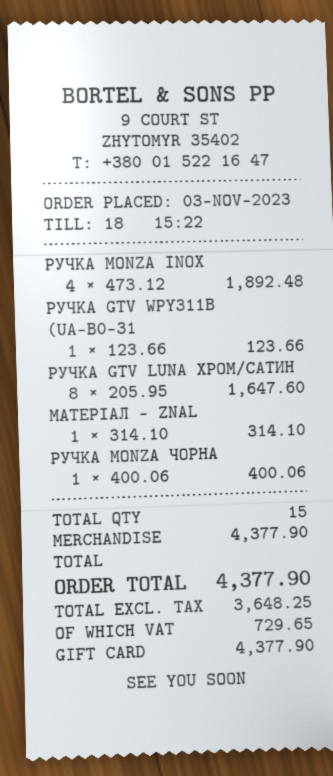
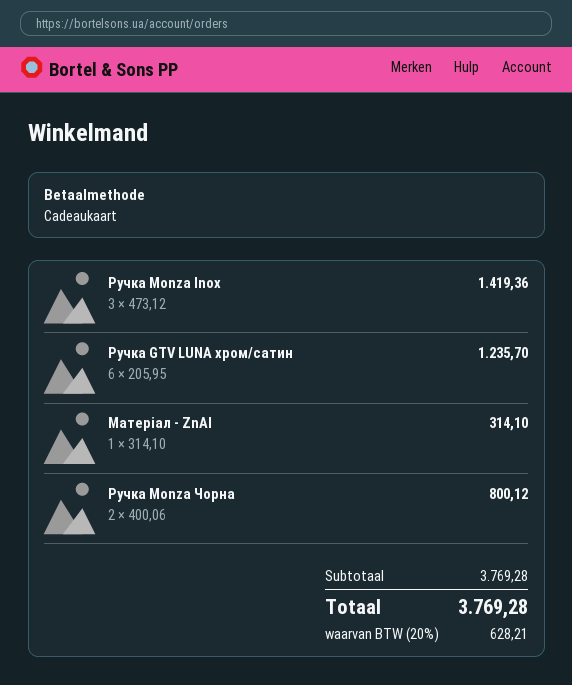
РУЧКА MONZA INOX: 4 x 473.12 = 1892.48 -> 3 x 473.12 = 1419.36
РУЧКА GTV WPY311B (UA-B0-31: 1 x 123.66 = 123.66 -> none
РУЧКА GTV LUNA ХРОМ/САТИН: 8 x 205.95 = 1647.60 -> 6 x 205.95 = 1235.70
РУЧКА MONZA ЧОРНА: 1 x 400.06 = 400.06 -> 2 x 400.06 = 800.12
subtotal: 4377.90 -> 3769.28
tax: 729.65 -> 628.21
total: 4377.90 -> 3769.28

